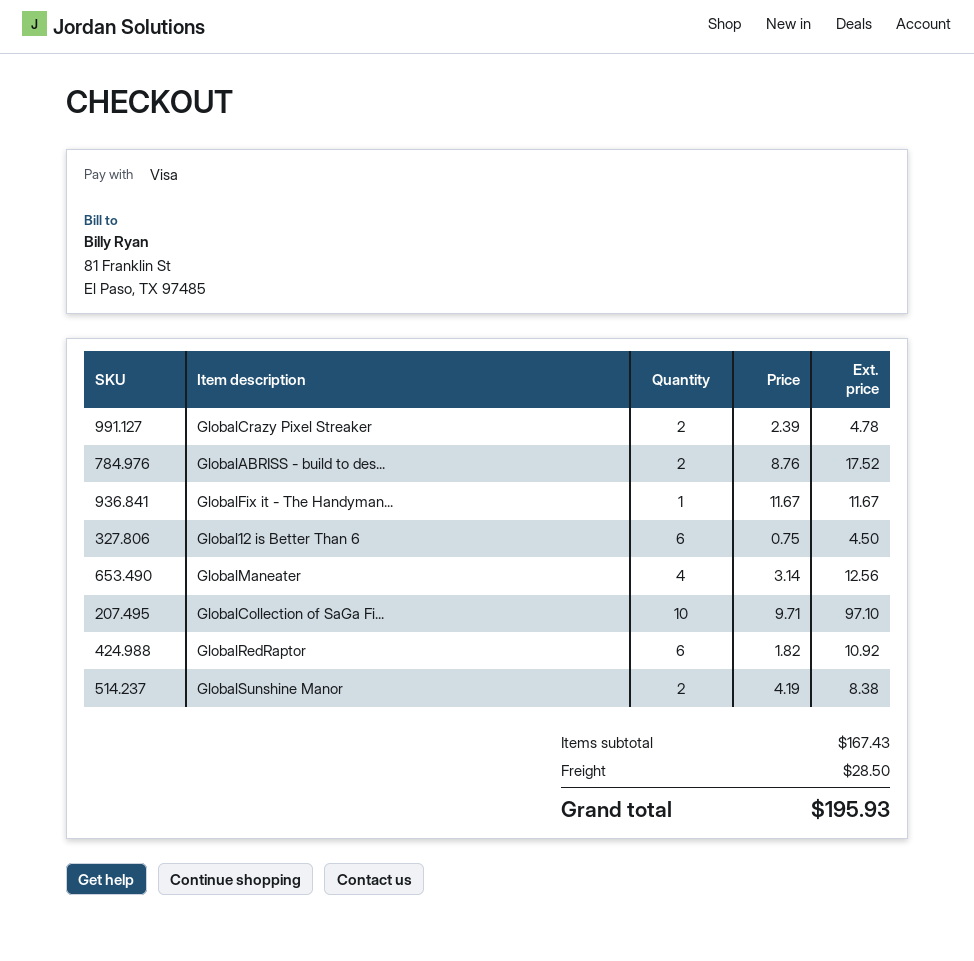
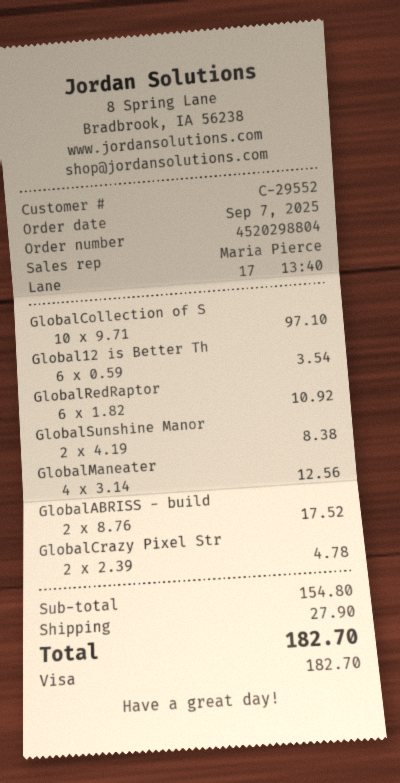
GlobalFix it - The Handyman...: 1 x 11.67 = 11.67 -> none
Global12 is Better Than 6: 6 x 0.75 = 4.50 -> 6 x 0.59 = 3.54
subtotal: 167.43 -> 154.80
shipping: 28.50 -> 27.90
total: 195.93 -> 182.70

